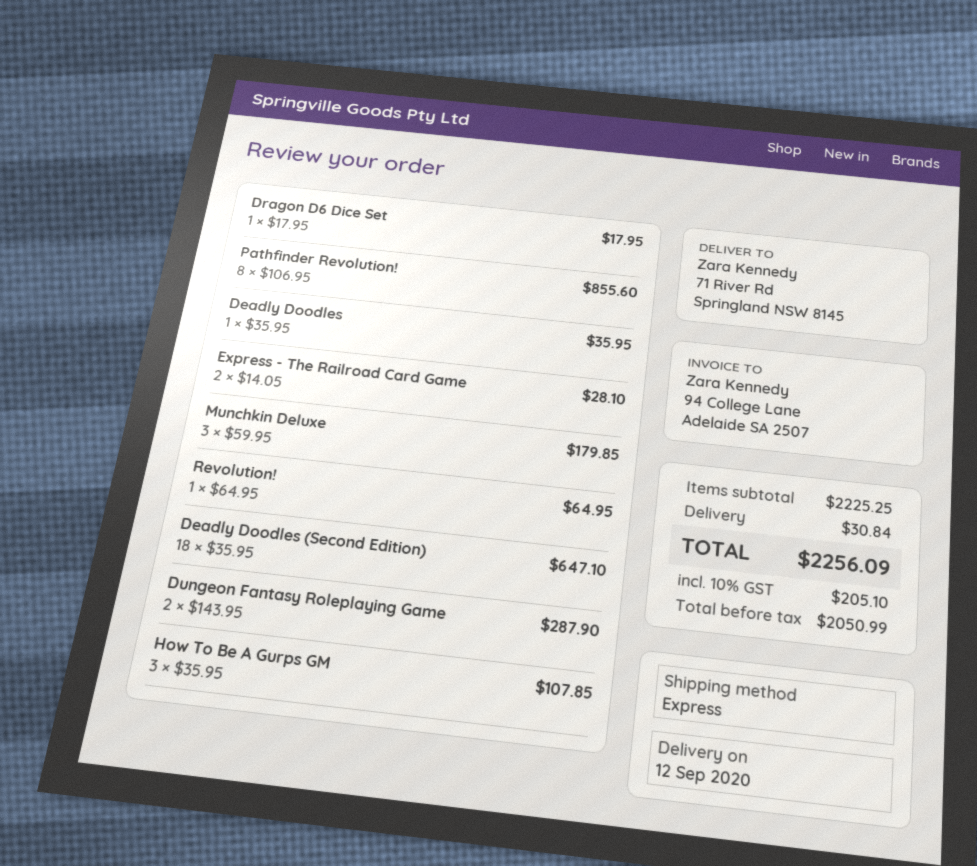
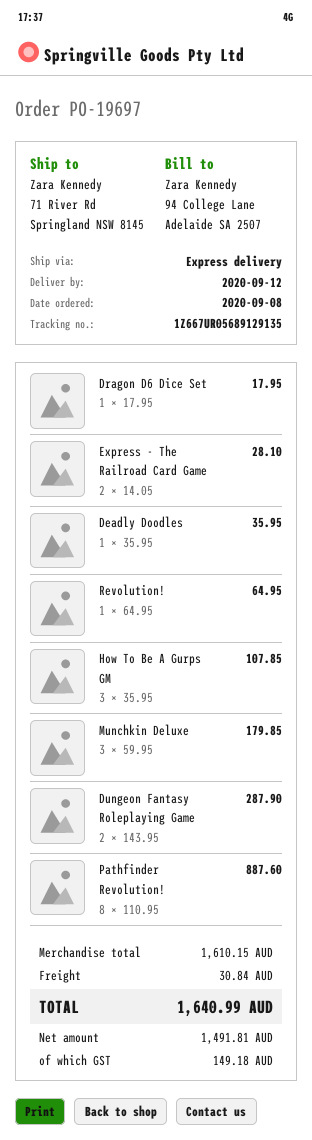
Pathfinder Revolution!: 8 x 106.95 = 855.60 -> 8 x 110.95 = 887.60
Deadly Doodles (Second Edition): 18 x 35.95 = 647.10 -> none
subtotal: 2225.25 -> 1610.15
net: 2050.99 -> 1491.81
tax: 205.10 -> 149.18
total: 2256.09 -> 1640.99

